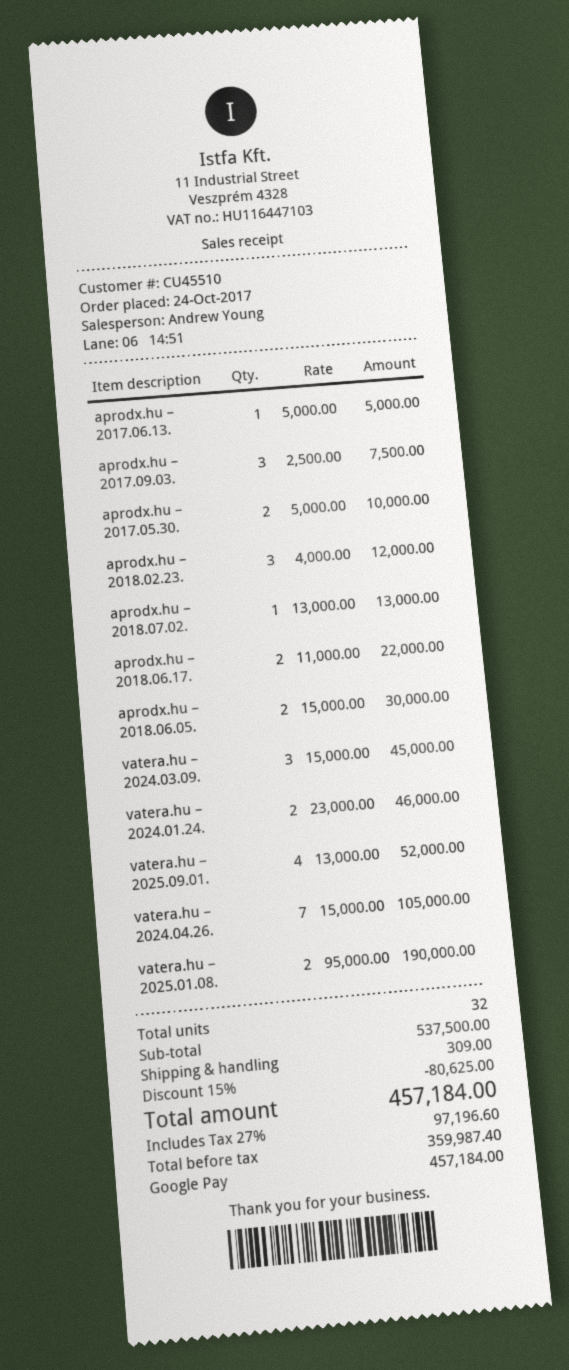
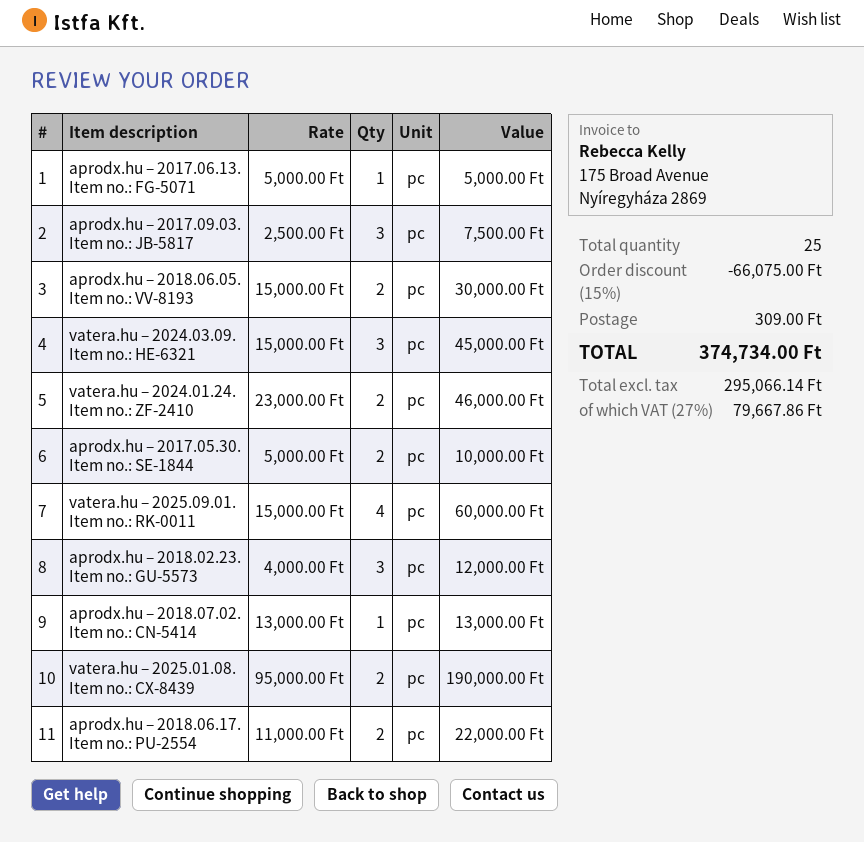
vatera.hu – 2025.09.01.: 4 x 13000.00 = 52000.00 -> 4 x 15000.00 = 60000.00
vatera.hu – 2024.04.26.: 7 x 15000.00 = 105000.00 -> none
total quantity: 32 -> 25
discount: 15% = 80625.00 -> 15% = 66075.00
net: 359987.40 -> 295066.14
tax: 27% = 97196.60 -> 27% = 79667.86
total: 457184.00 -> 374734.00

